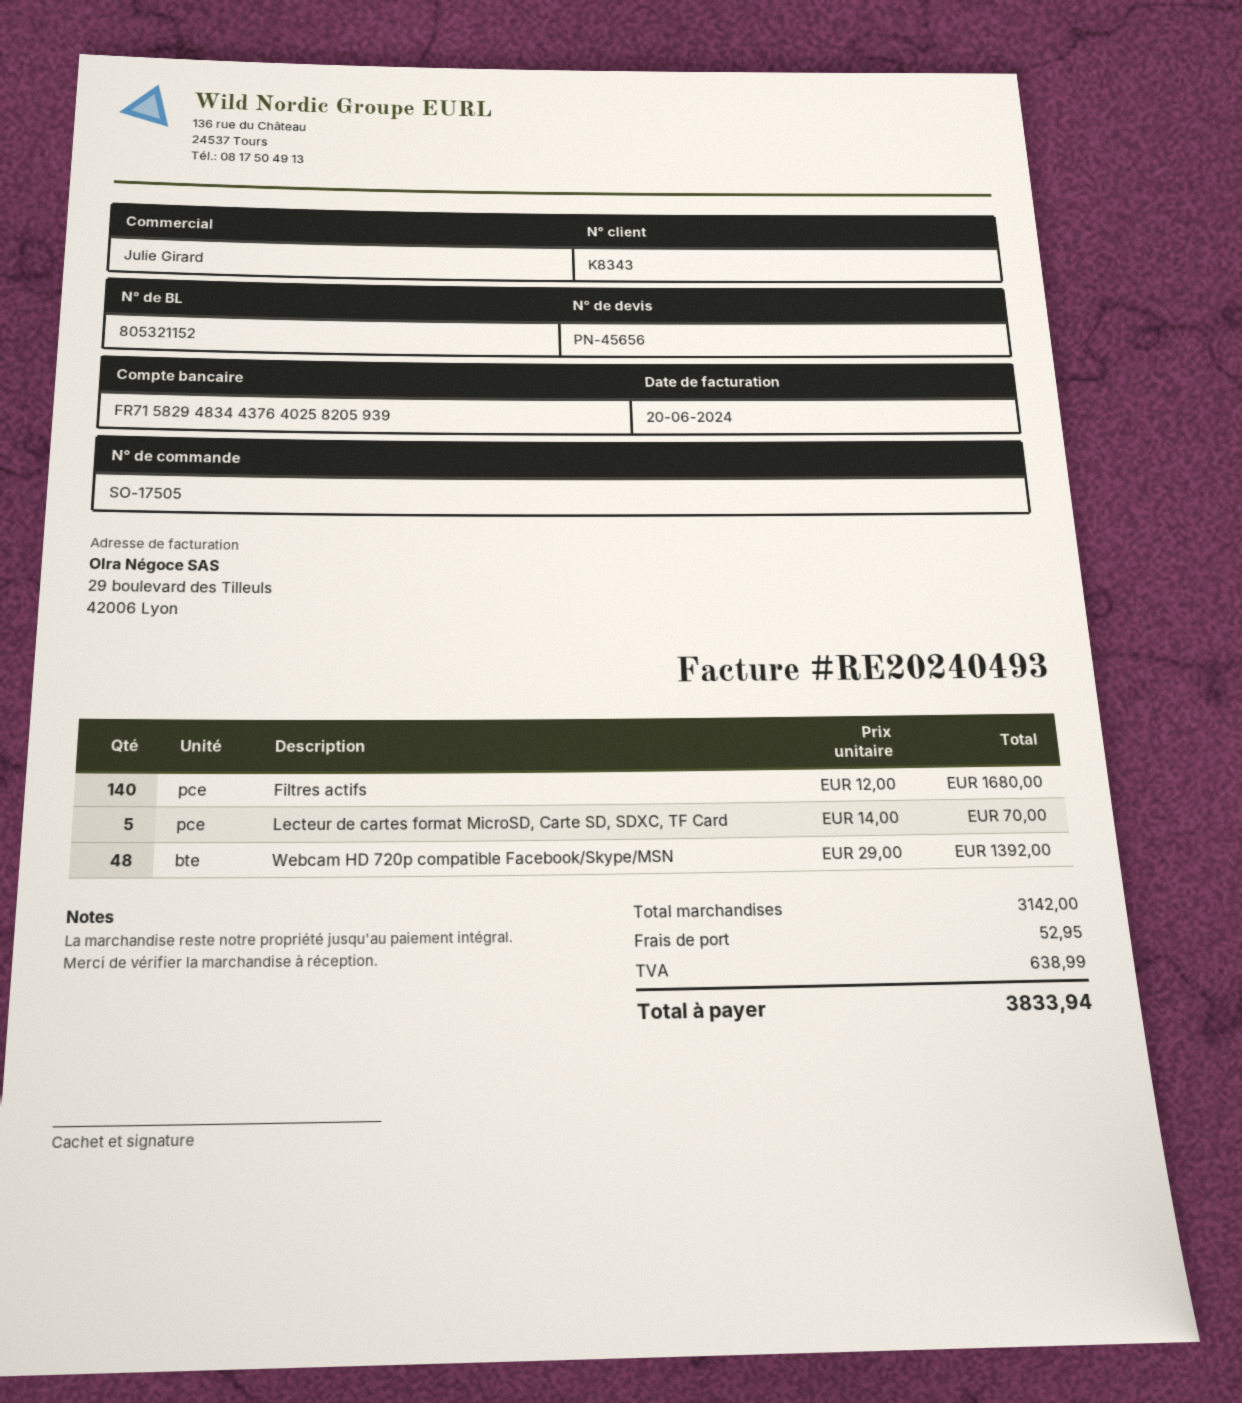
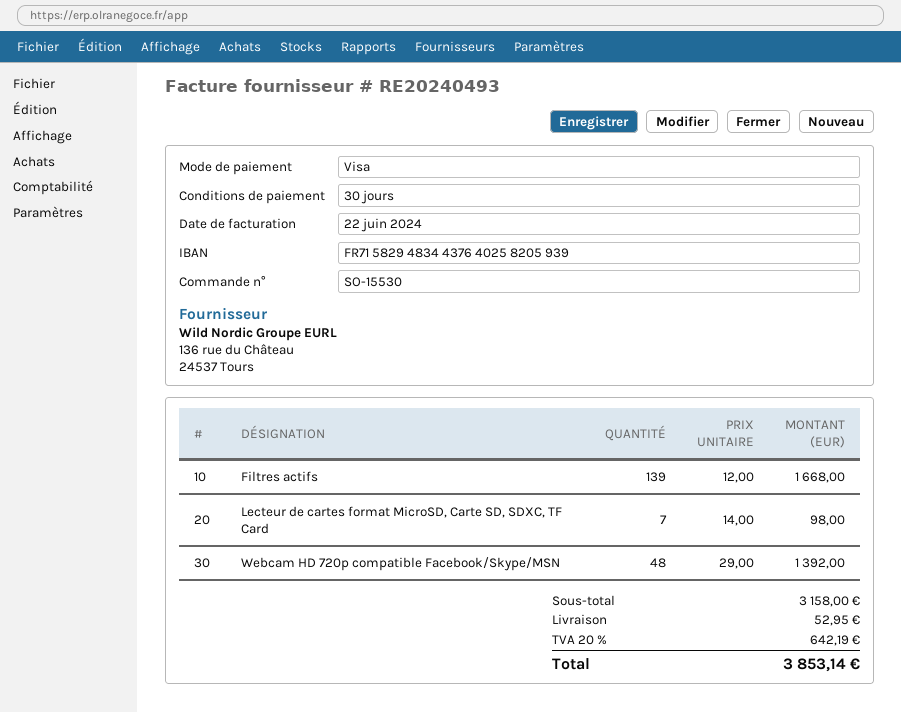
order number: SO-17505 -> SO-15530
invoice date: 2024-06-20 -> 2024-06-22
Filtres actifs: 140 x 12.00 = 1680.00 -> 139 x 12.00 = 1668.00
Lecteur de cartes format MicroSD, Carte SD, SDXC, TF Card: 5 x 14.00 = 70.00 -> 7 x 14.00 = 98.00
subtotal: 3142.00 -> 3158.00
tax: 638.99 -> 642.19
total: 3833.94 -> 3853.14

